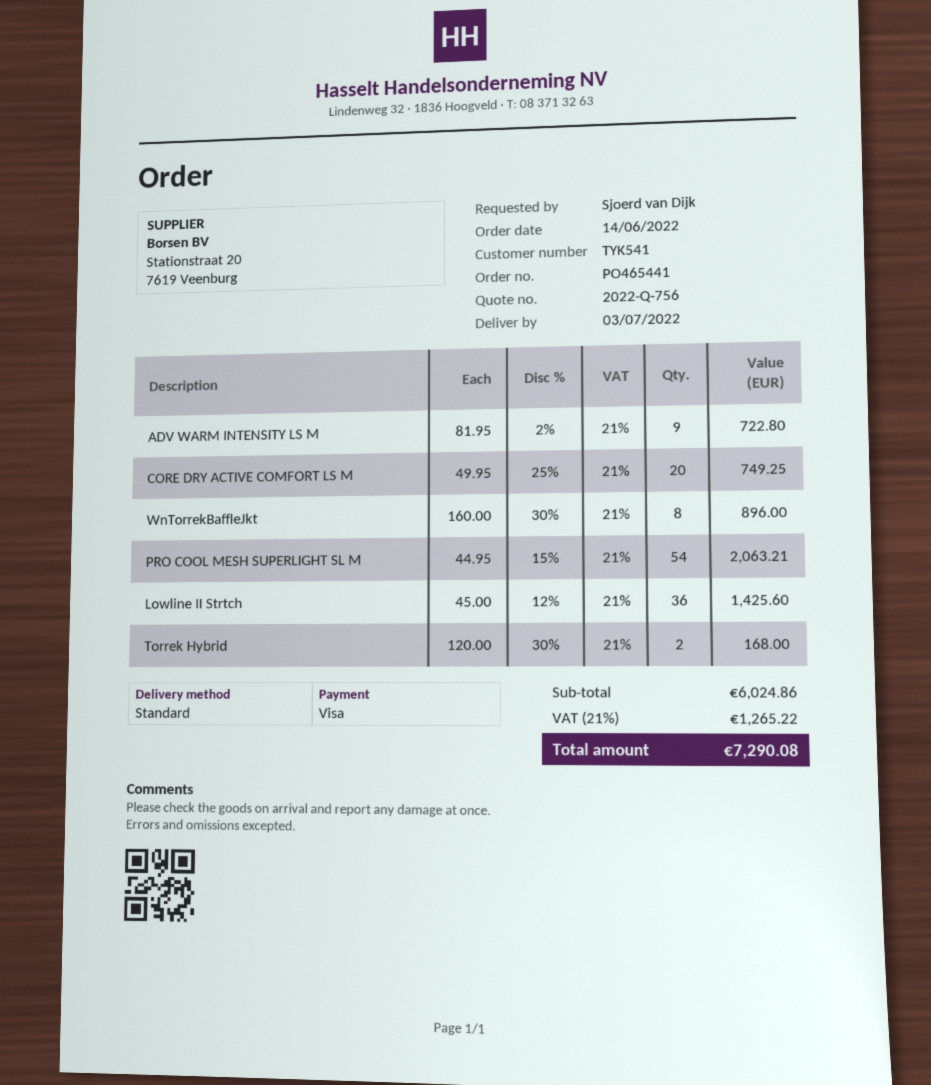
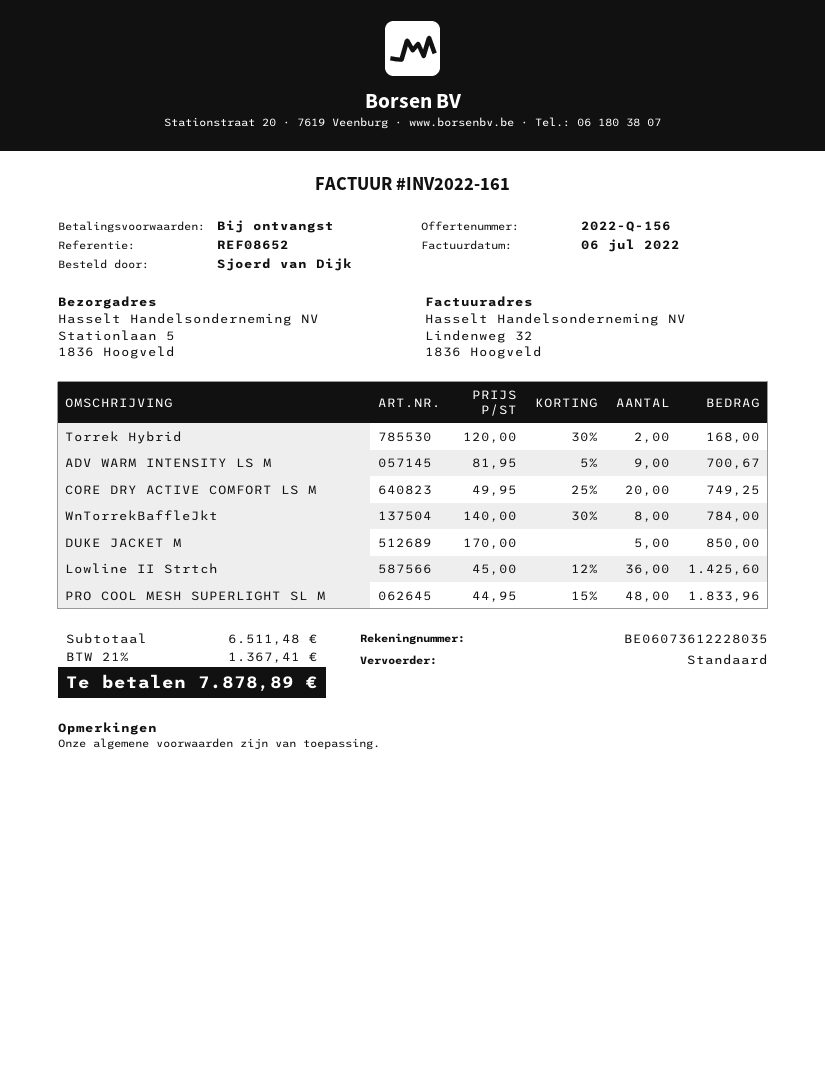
quote number: 2022-Q-756 -> 2022-Q-156
ADV WARM INTENSITY LS M: 9 x 81.95 - 2% = 722.80 -> 9 x 81.95 - 5% = 700.67
WnTorrekBaffleJkt: 8 x 160.00 - 30% = 896.00 -> 8 x 140.00 - 30% = 784.00
PRO COOL MESH SUPERLIGHT SL M: 54 x 44.95 - 15% = 2063.21 -> 48 x 44.95 - 15% = 1833.96
DUKE JACKET M: none -> 5 x 170.00 = 850.00
subtotal: 6024.86 -> 6511.48
tax: 21% = 1265.22 -> 21% = 1367.41
total: 7290.08 -> 7878.89

